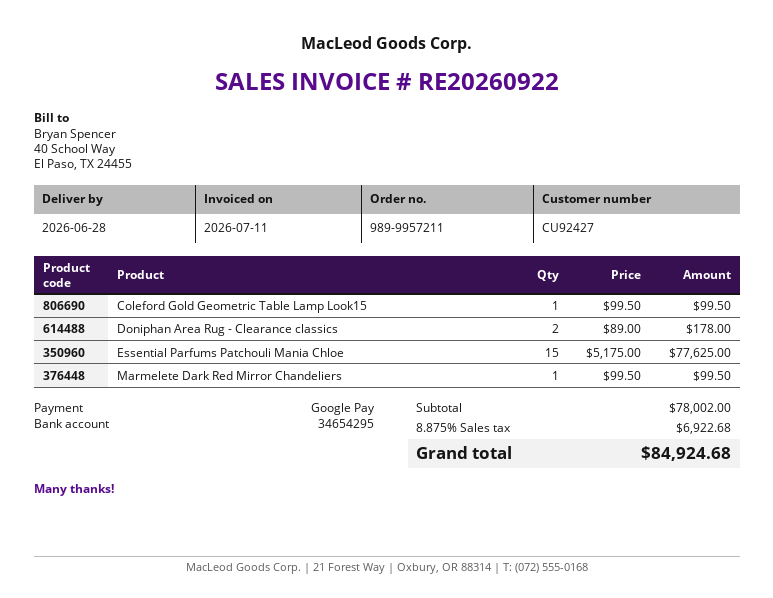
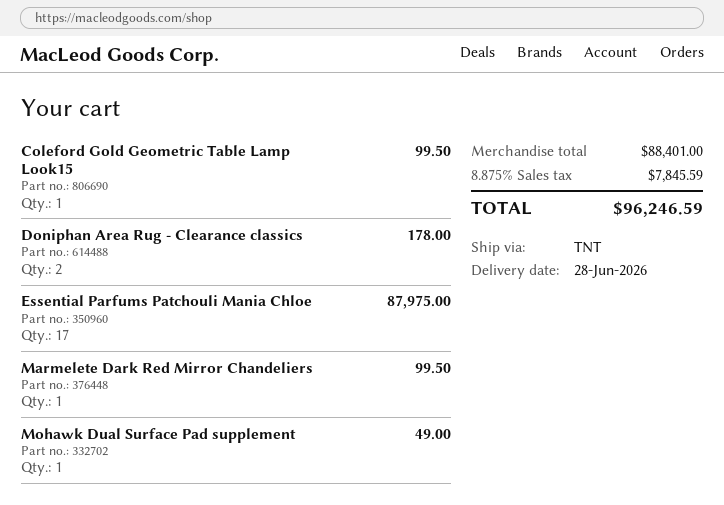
Essential Parfums Patchouli Mania Chloe: 15 for 77625.00 -> 17 for 87975.00
Mohawk Dual Surface Pad supplement: none -> 1 for 49.00
subtotal: 78002.00 -> 88401.00
tax: 8.875% = 6922.68 -> 8.875% = 7845.59
total: 84924.68 -> 96246.59

